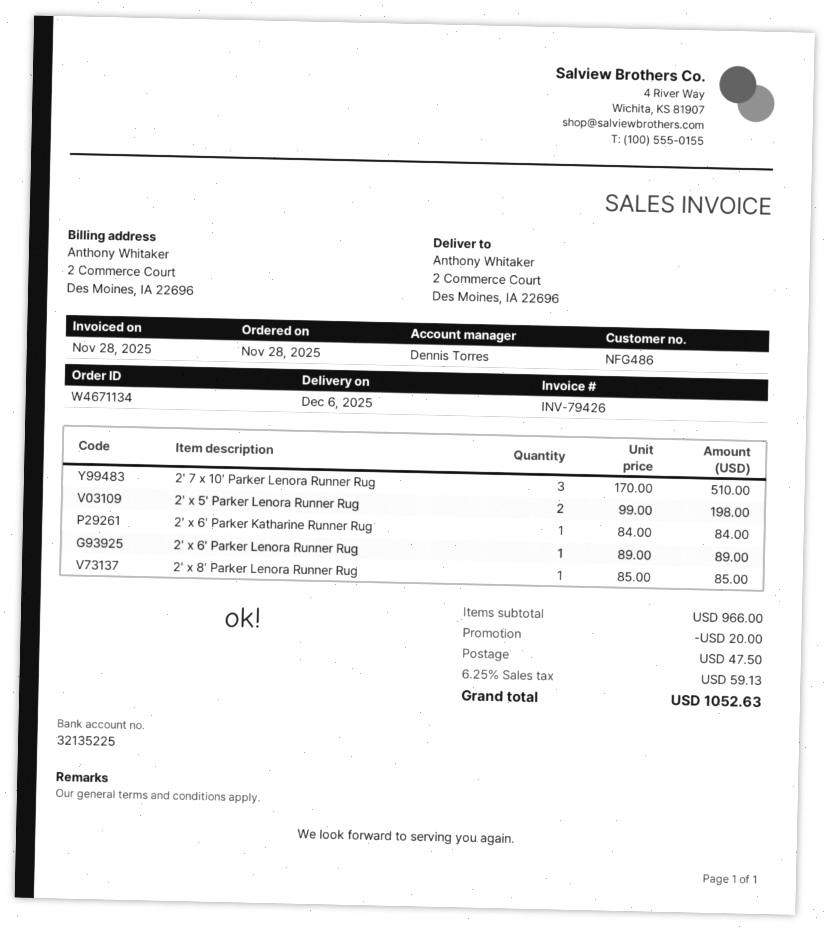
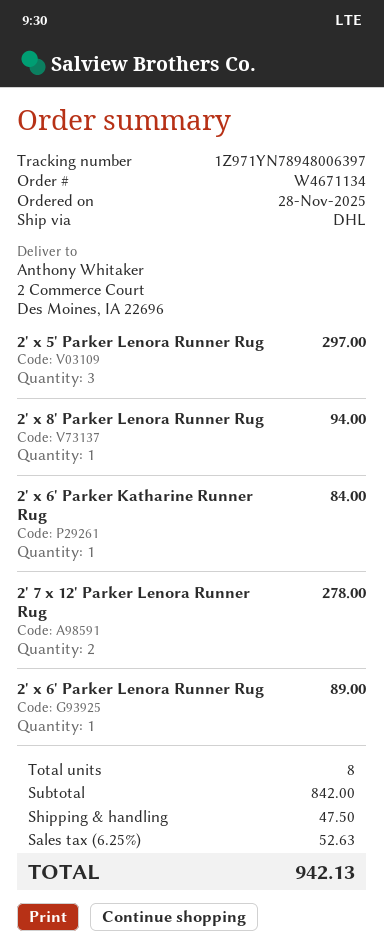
2' 7 x 10' Parker Lenora Runner Rug: 3 for 510.00 -> none
2' x 5' Parker Lenora Runner Rug: 2 for 198.00 -> 3 for 297.00
2' x 8' Parker Lenora Runner Rug: 1 for 85.00 -> 1 for 94.00
2' 7 x 12' Parker Lenora Runner Rug: none -> 2 for 278.00
subtotal: 966.00 -> 842.00
discount: 20.00 -> none
tax: 6.25% = 59.13 -> 6.25% = 52.63
total: 1052.63 -> 942.13

